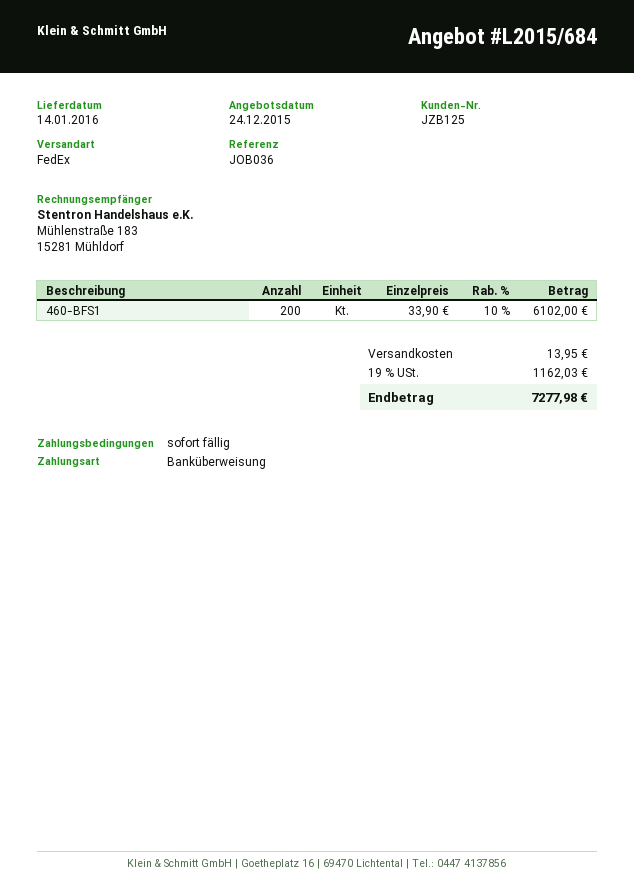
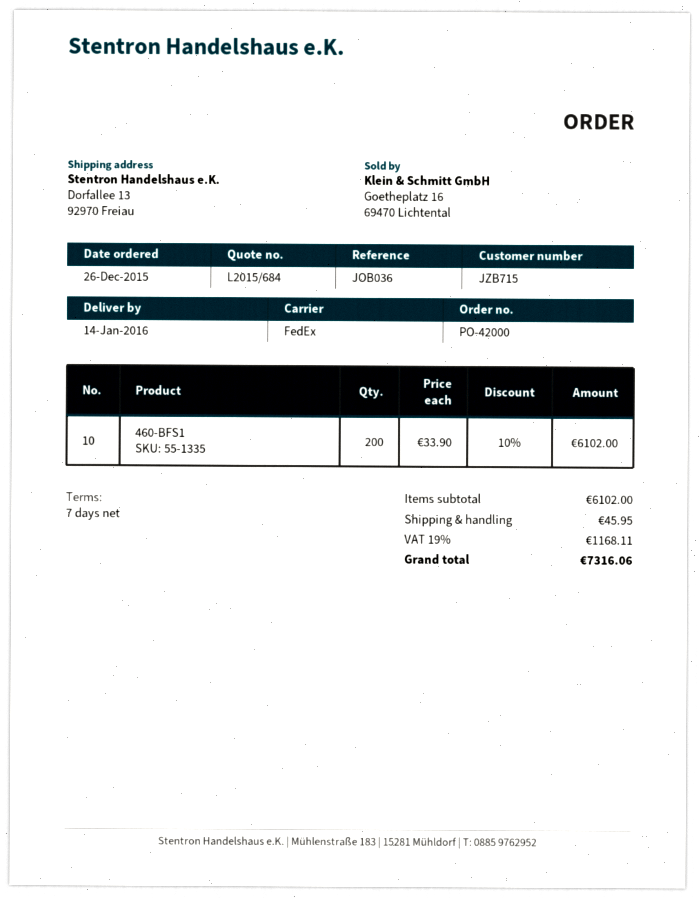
payment terms: on receipt -> 7 days
customer number: JZB125 -> JZB715
shipping: 13.95 -> 45.95
tax: 19% = 1162.03 -> 19% = 1168.11
total: 7277.98 -> 7316.06

